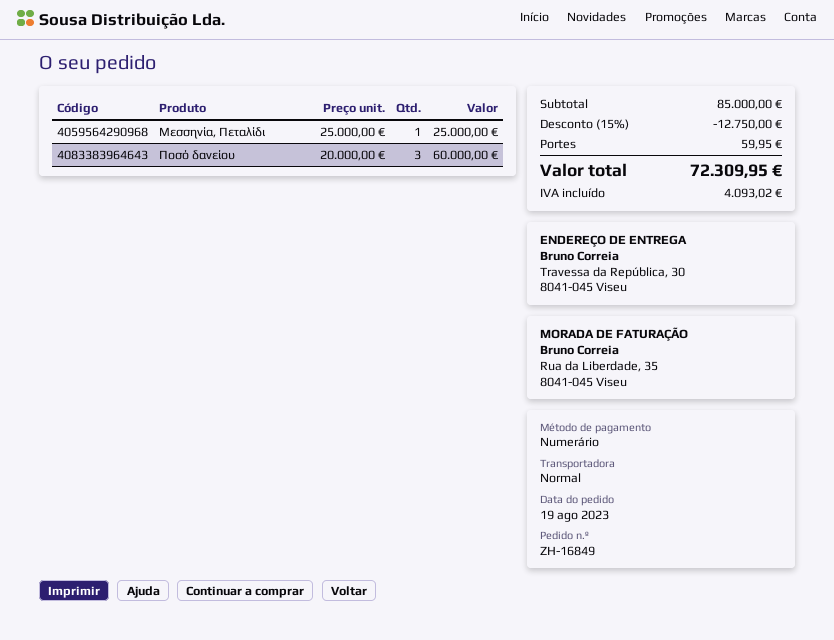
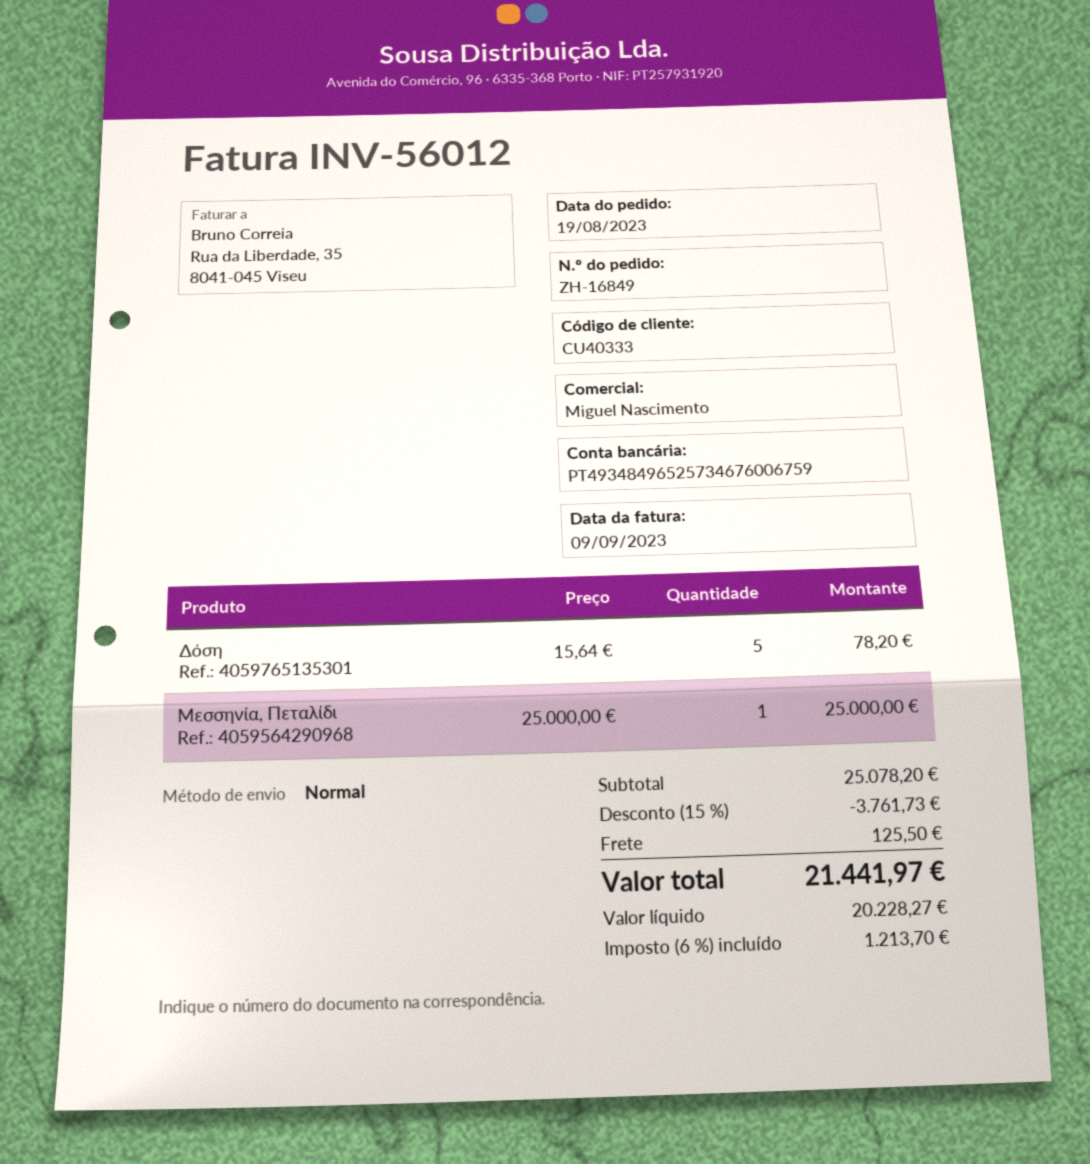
Ποσό δανείου: 3 x 20000.00 = 60000.00 -> none
Δόση: none -> 5 x 15.64 = 78.20
subtotal: 85000.00 -> 25078.20
discount: 15% = 12750.00 -> 15% = 3761.73
shipping: 59.95 -> 125.50
tax: 4093.02 -> 1213.70
total: 72309.95 -> 21441.97

